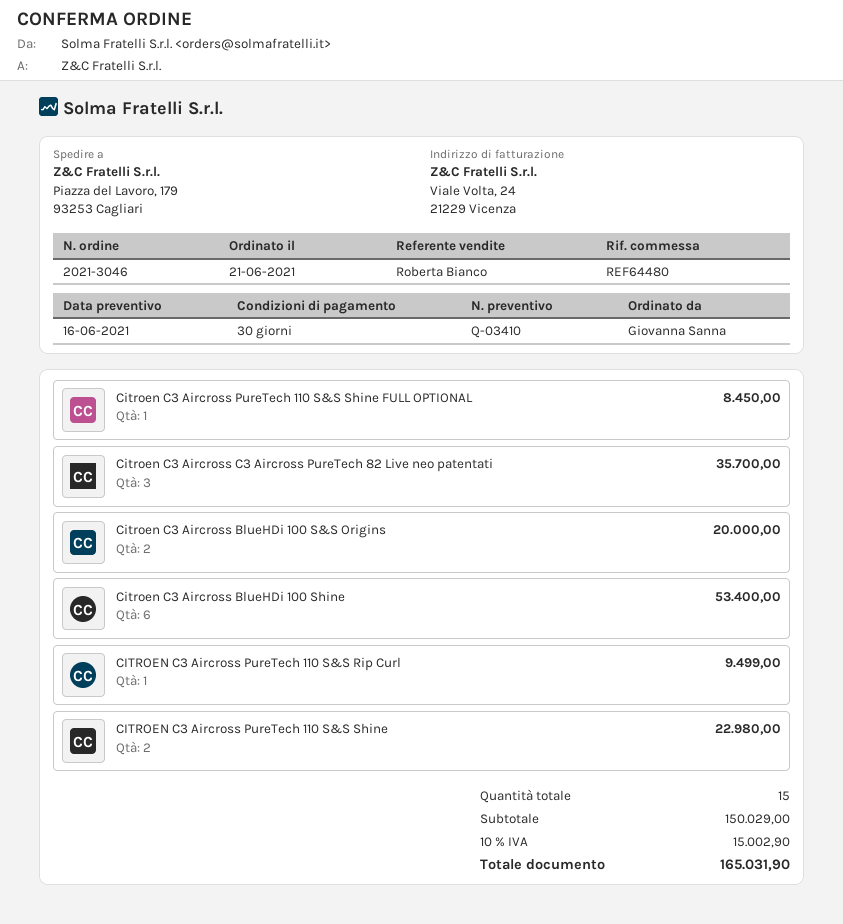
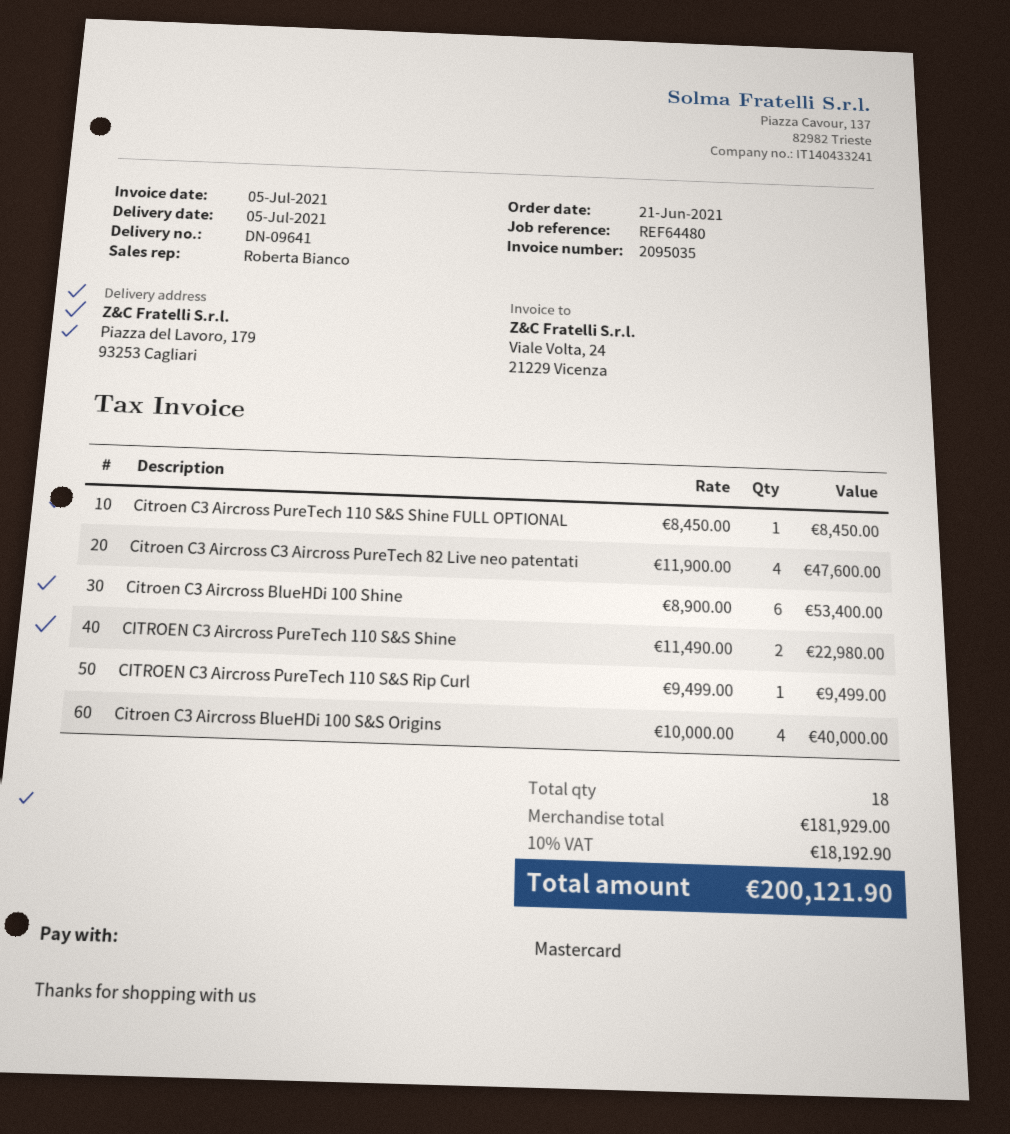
Citroen C3 Aircross C3 Aircross PureTech 82 Live neo patentati: 3 for 35700.00 -> 4 for 47600.00
Citroen C3 Aircross BlueHDi 100 S&S Origins: 2 for 20000.00 -> 4 for 40000.00
total quantity: 15 -> 18
subtotal: 150029.00 -> 181929.00
tax: 10% = 15002.90 -> 10% = 18192.90
total: 165031.90 -> 200121.90

